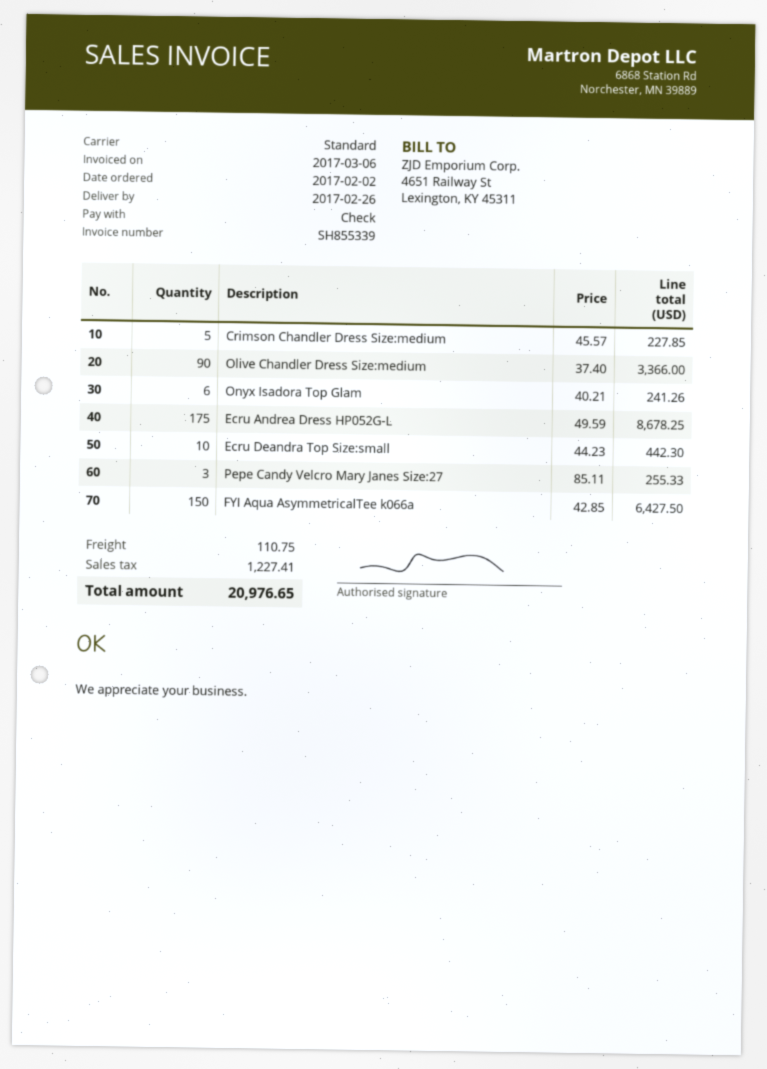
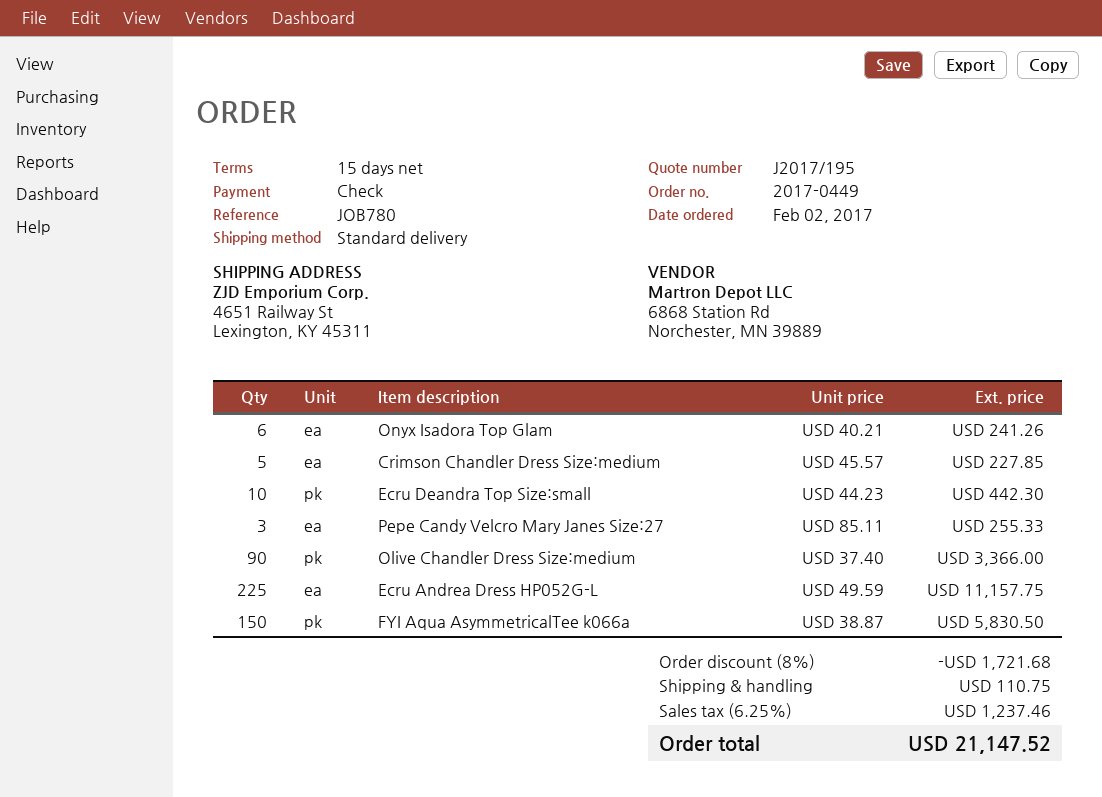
Ecru Andrea Dress HP052G-L: 175 x 49.59 = 8678.25 -> 225 x 49.59 = 11157.75
FYI Aqua AsymmetricalTee k066a: 150 x 42.85 = 6427.50 -> 150 x 38.87 = 5830.50
discount: none -> 8% = 1721.68
tax: 1227.41 -> 1237.46
total: 20976.65 -> 21147.52

